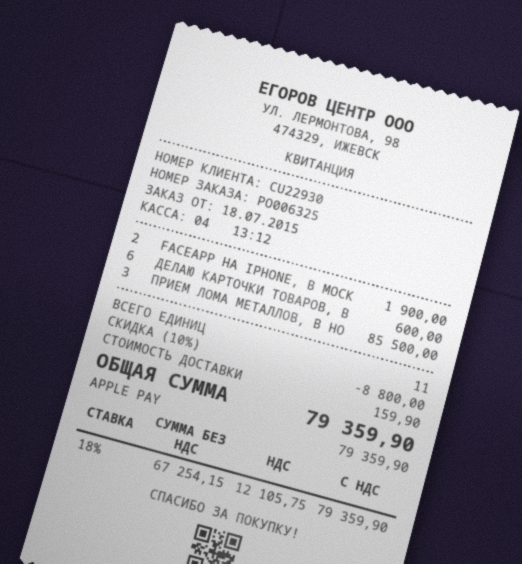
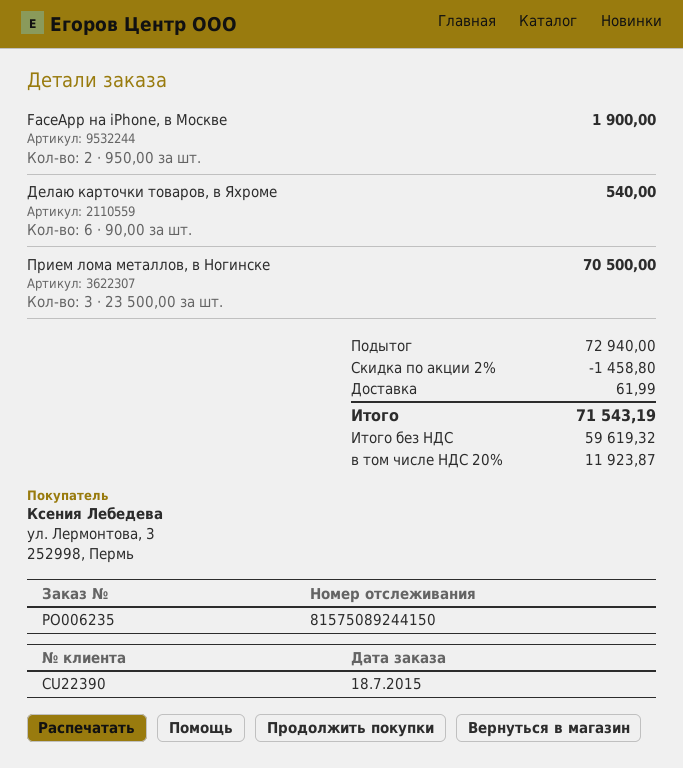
order number: PO006325 -> PO006235
customer number: CU22930 -> CU22390
ДЕЛАЮ КАРТОЧКИ ТОВАРОВ, В: 6 for 600.00 -> 6 for 540.00
ПРИЕМ ЛОМА МЕТАЛЛОВ, В НО: 3 for 85500.00 -> 3 for 70500.00
discount: 10% = 8800.00 -> 2% = 1458.80
shipping: 159.90 -> 61.99
net: 67254.15 -> 59619.32
tax: 18% = 12105.75 -> 20% = 11923.87
total: 79359.90 -> 71543.19

